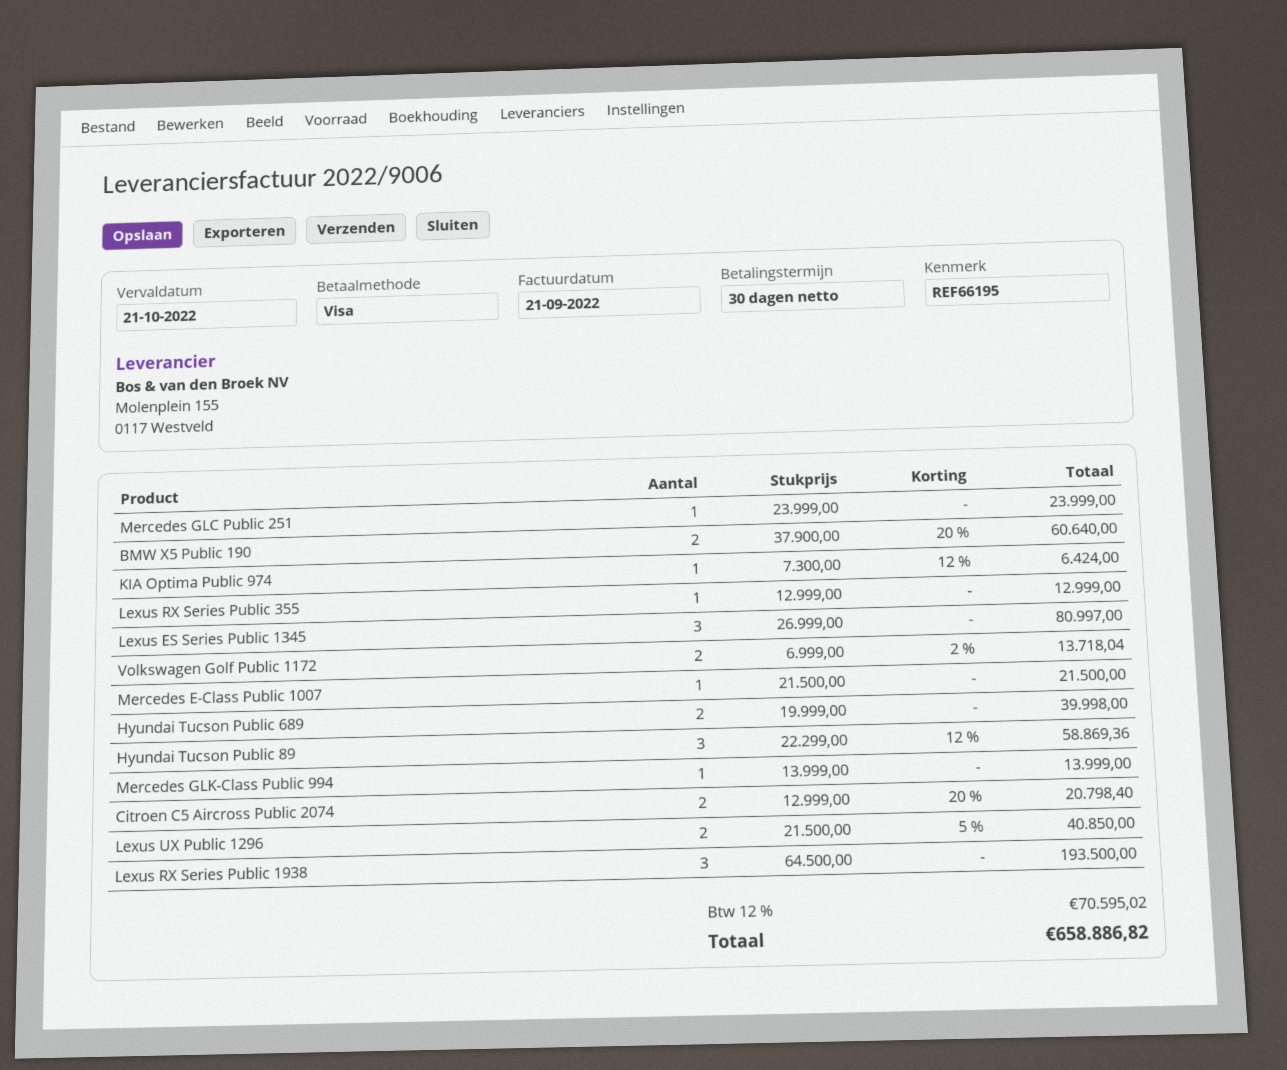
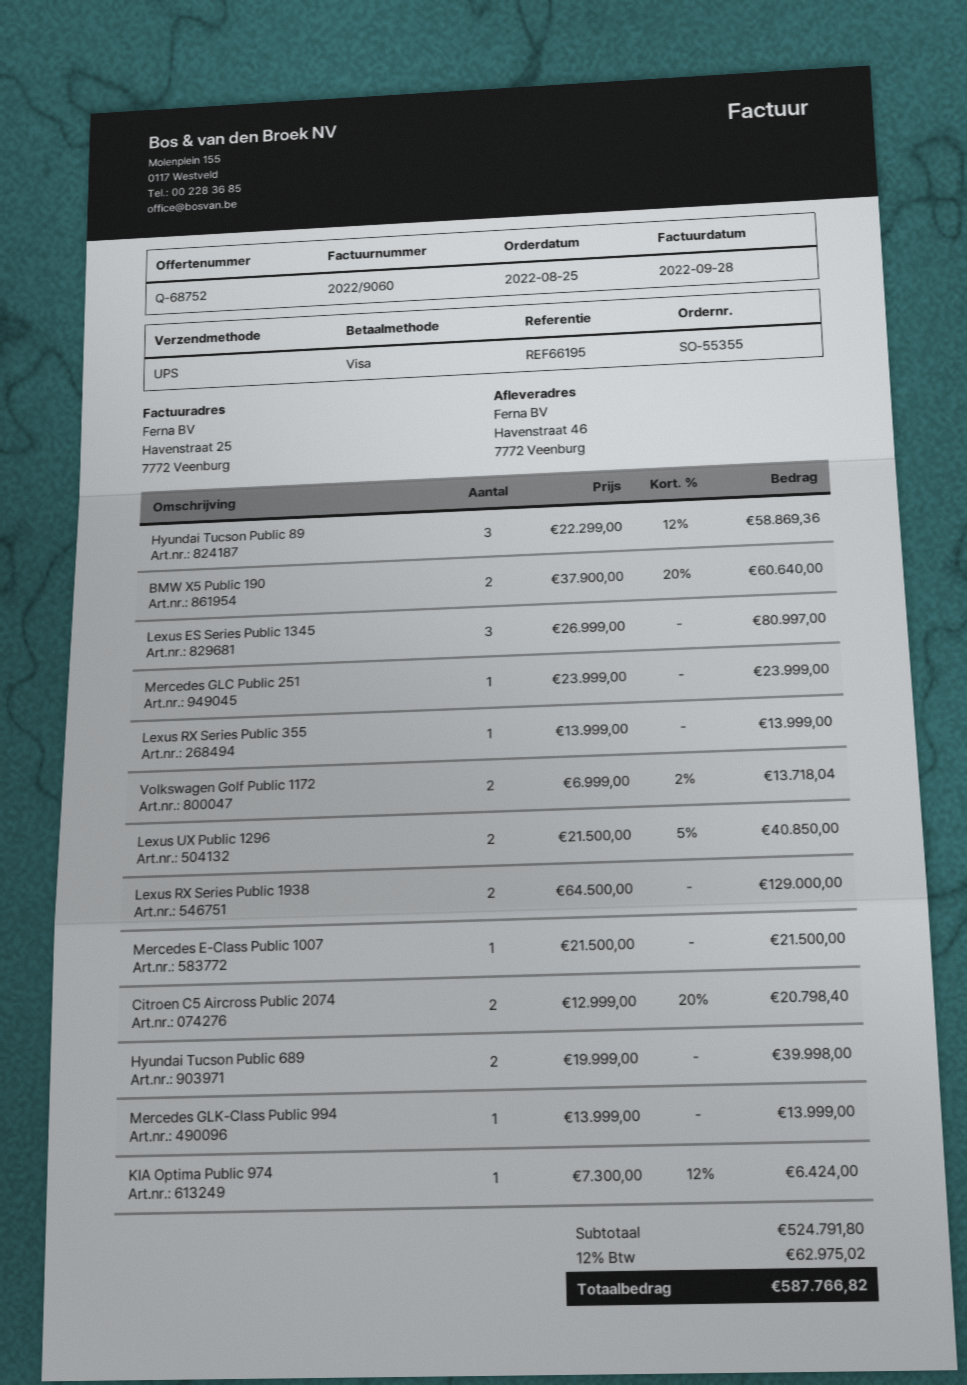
invoice number: 2022/9006 -> 2022/9060
invoice date: 2022-09-21 -> 2022-09-28
Lexus RX Series Public 355: 1 x 12999.00 = 12999.00 -> 1 x 13999.00 = 13999.00
Lexus RX Series Public 1938: 3 x 64500.00 = 193500.00 -> 2 x 64500.00 = 129000.00
tax: 12% = 70595.02 -> 12% = 62975.02
total: 658886.82 -> 587766.82

